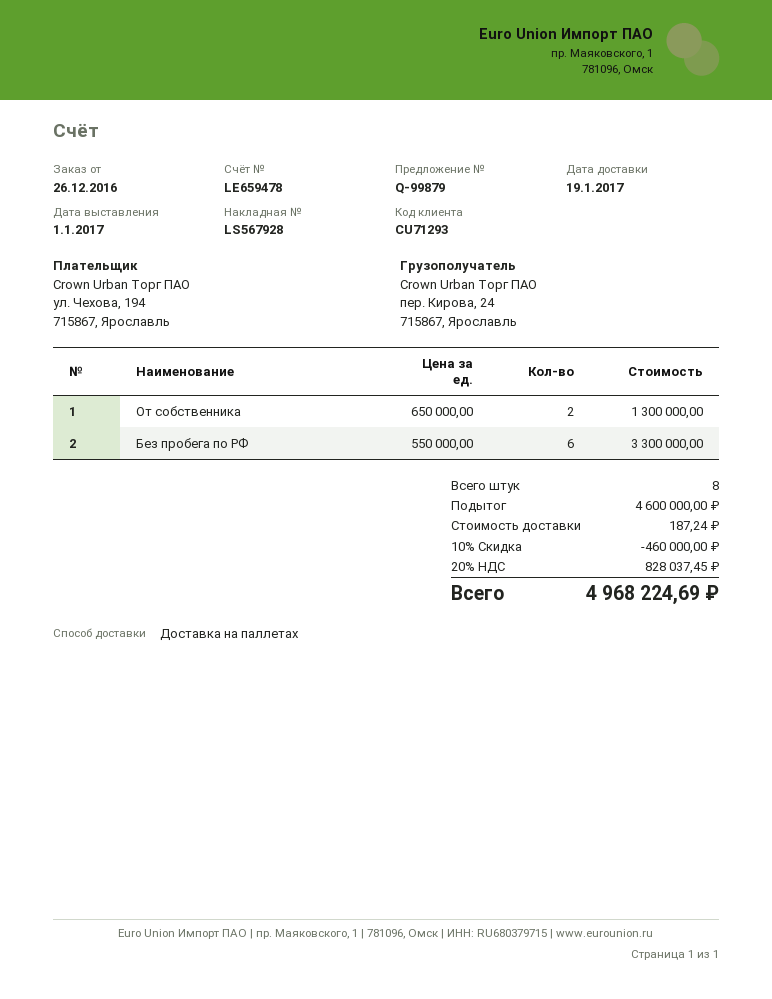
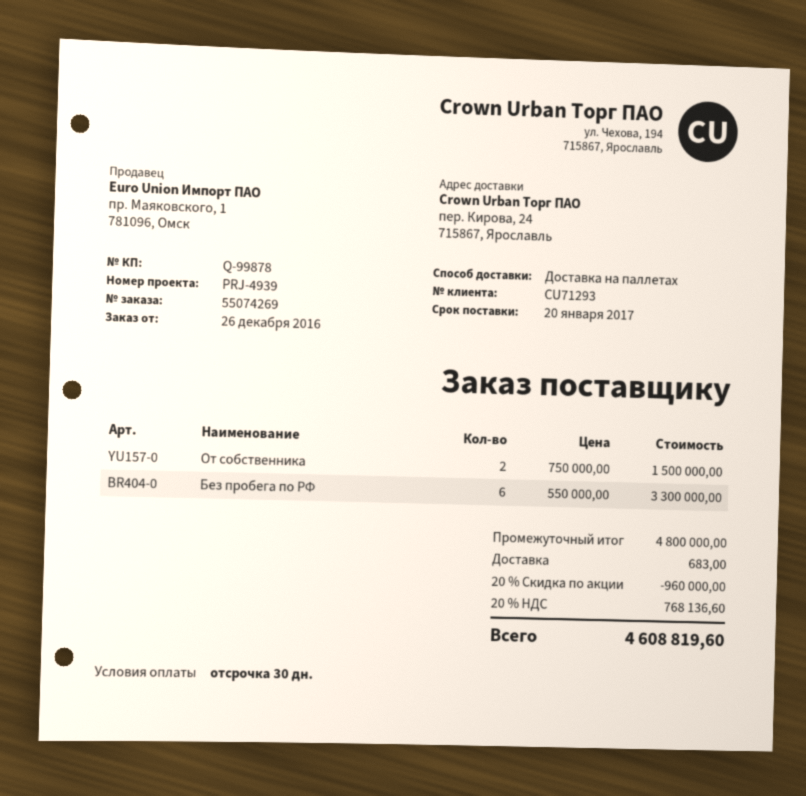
quote number: Q-99879 -> Q-99878
delivery date: 2017-01-19 -> 2017-01-20
От собственника: 2 x 650000.00 = 1300000.00 -> 2 x 750000.00 = 1500000.00
subtotal: 4600000.00 -> 4800000.00
discount: 10% = 460000.00 -> 20% = 960000.00
shipping: 187.24 -> 683.00
tax: 20% = 828037.45 -> 20% = 768136.60
total: 4968224.69 -> 4608819.60

